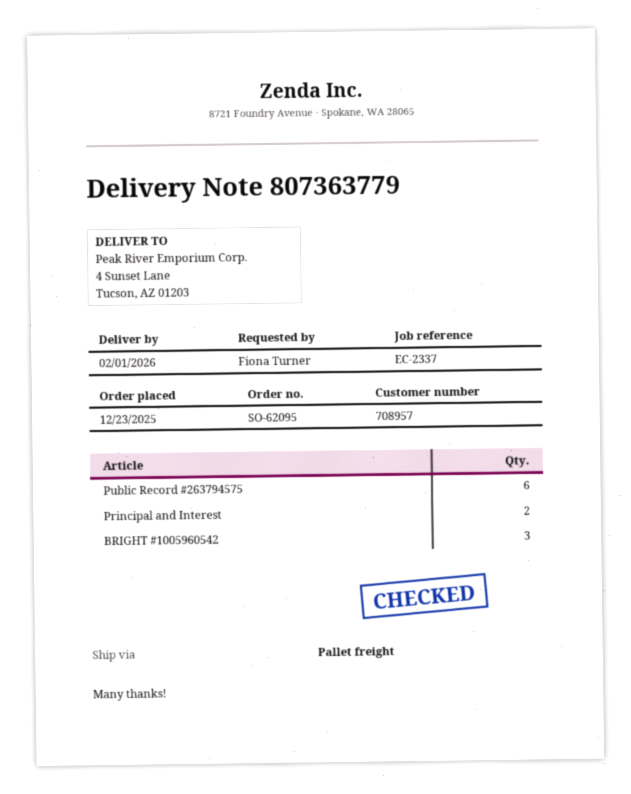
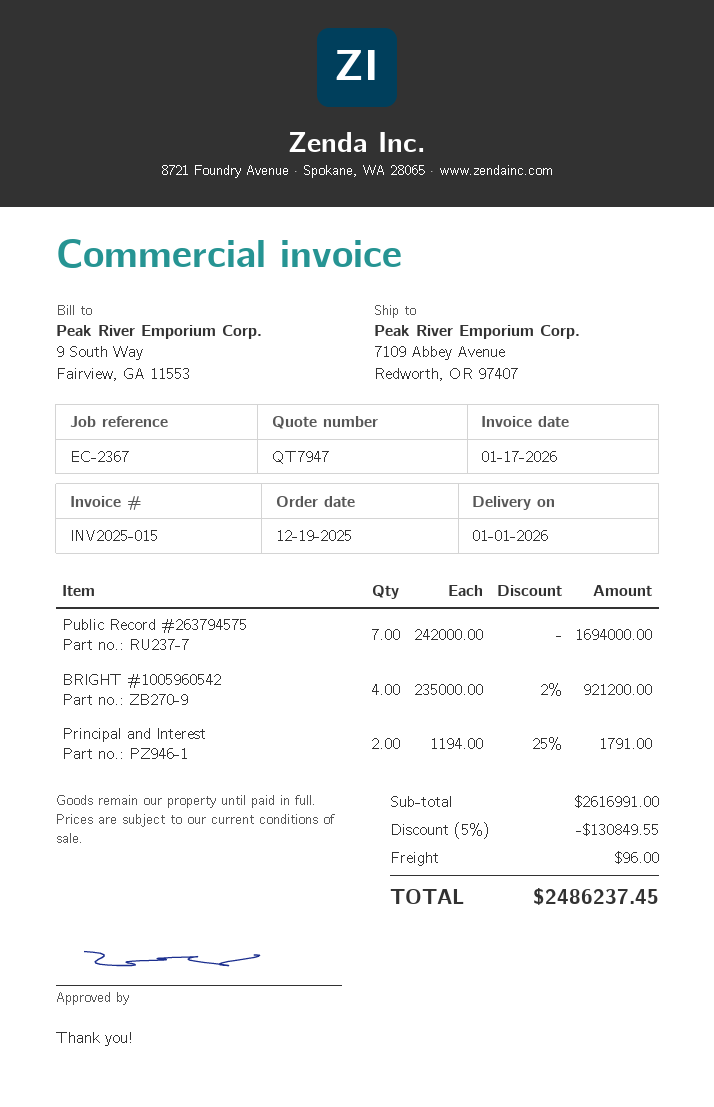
order date: 2025-12-23 -> 2025-12-19
delivery date: 2026-02-01 -> 2026-01-01
reference: EC-2337 -> EC-2367
ship to: 4 Sunset Lane, Tucson, AZ 01203 -> 7109 Abbey Avenue, Redworth, OR 97407
Public Record #263794575: 6 -> 7
BRIGHT #1005960542: 3 -> 4

